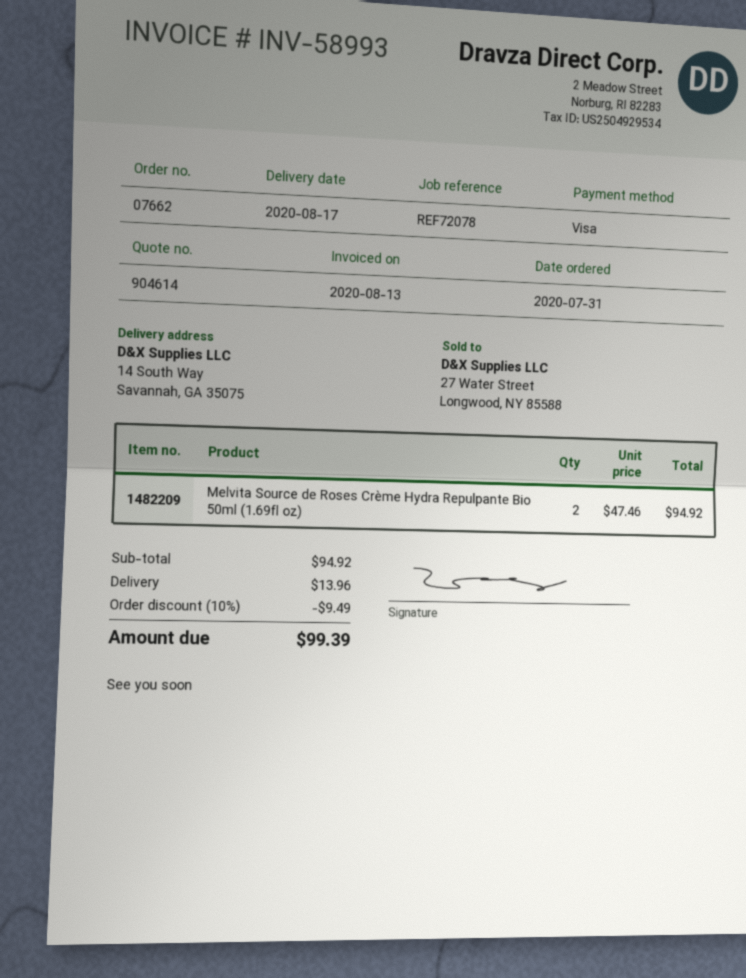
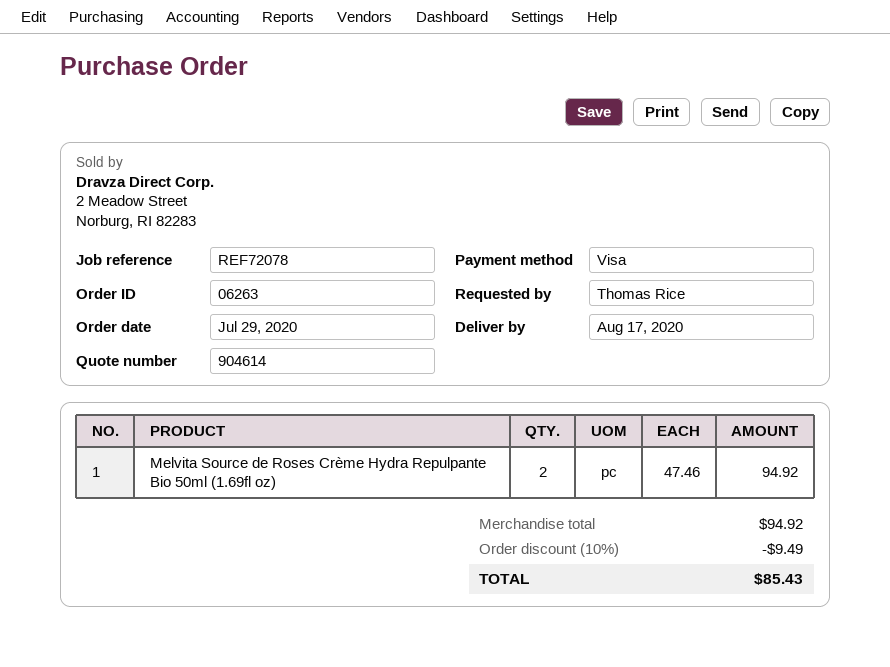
order number: 07662 -> 06263
order date: 2020-07-31 -> 2020-07-29
shipping: 13.96 -> none
total: 99.39 -> 85.43

